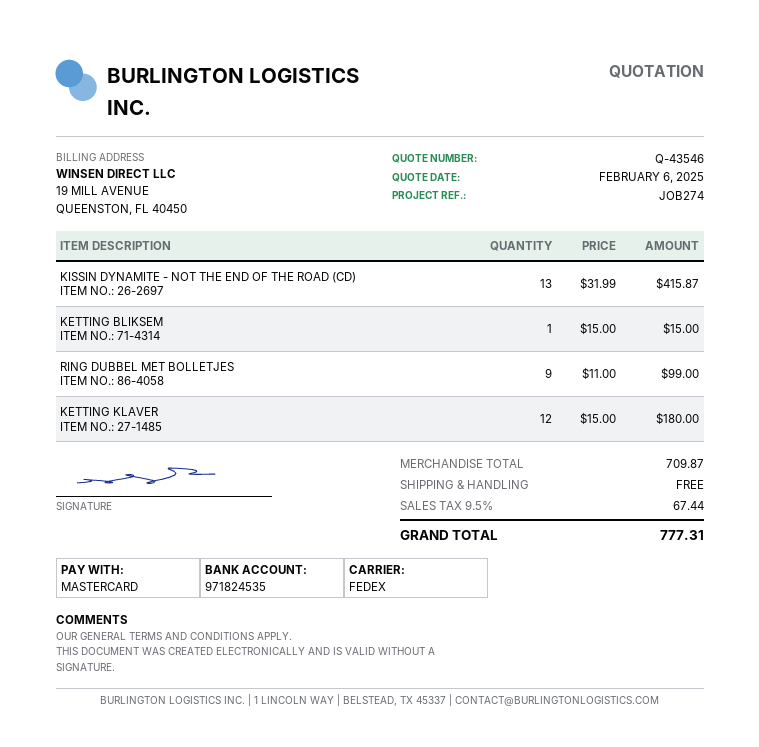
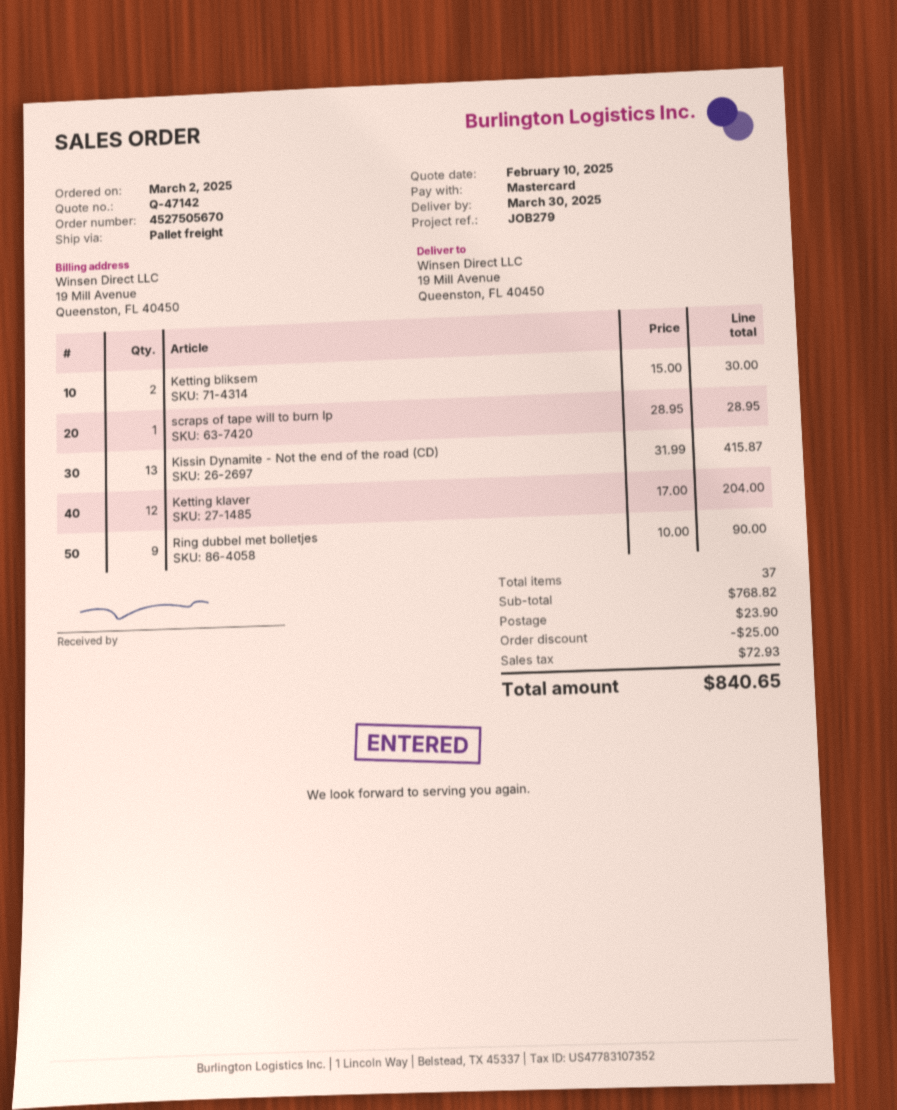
quote number: Q-43546 -> Q-47142
quote date: 2025-02-06 -> 2025-02-10
reference: JOB274 -> JOB279
shipping method: FedEx -> pallet freight
KETTING BLIKSEM: 1 x 15.00 = 15.00 -> 2 x 15.00 = 30.00
RING DUBBEL MET BOLLETJES: 9 x 11.00 = 99.00 -> 9 x 10.00 = 90.00
KETTING KLAVER: 12 x 15.00 = 180.00 -> 12 x 17.00 = 204.00
scraps of tape will to burn lp: none -> 1 x 28.95 = 28.95
subtotal: 709.87 -> 768.82
discount: none -> 25.00
shipping: 0.00 -> 23.90
tax: 67.44 -> 72.93
total: 777.31 -> 840.65

